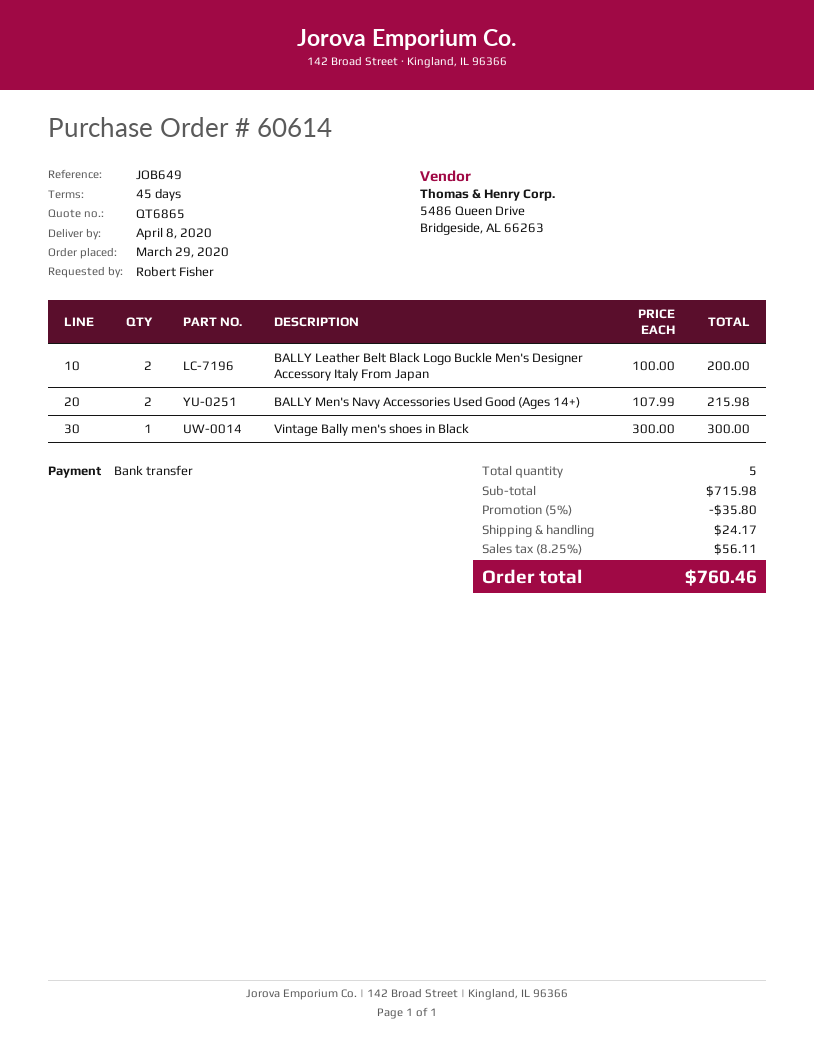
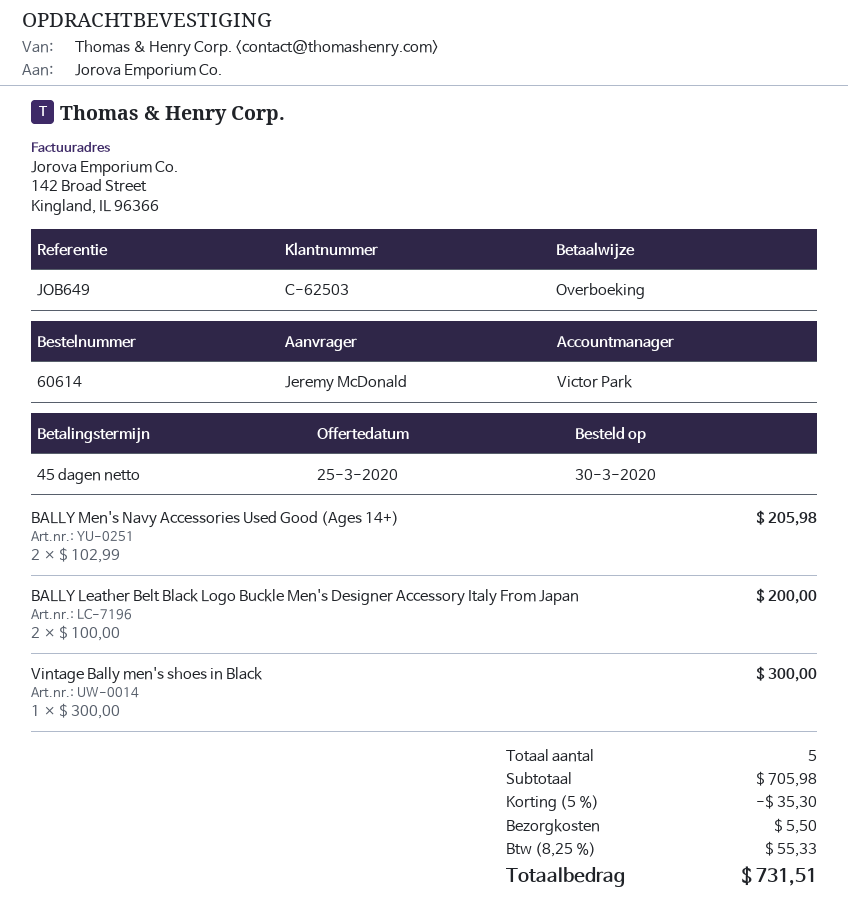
order date: 2020-03-29 -> 2020-03-30
ordered by: Robert Fisher -> Jeremy McDonald
BALLY Men's Navy Accessories Used Good (Ages 14+): 2 x 107.99 = 215.98 -> 2 x 102.99 = 205.98
subtotal: 715.98 -> 705.98
discount: 5% = 35.80 -> 5% = 35.30
shipping: 24.17 -> 5.50
tax: 8.25% = 56.11 -> 8.25% = 55.33
total: 760.46 -> 731.51

